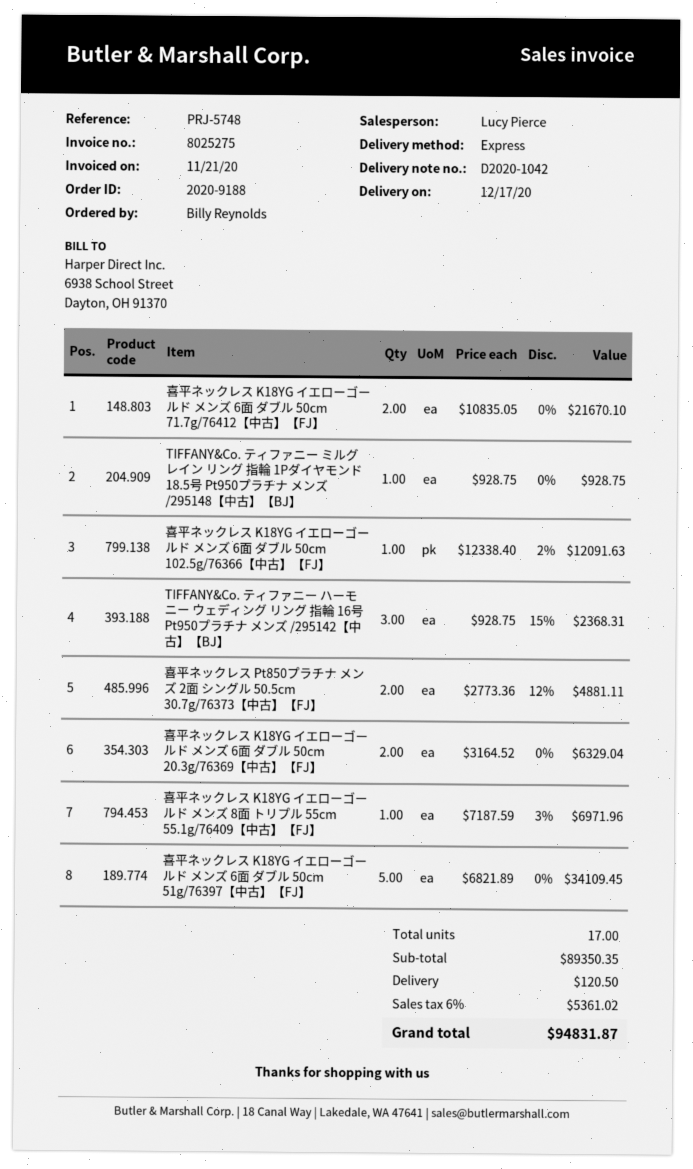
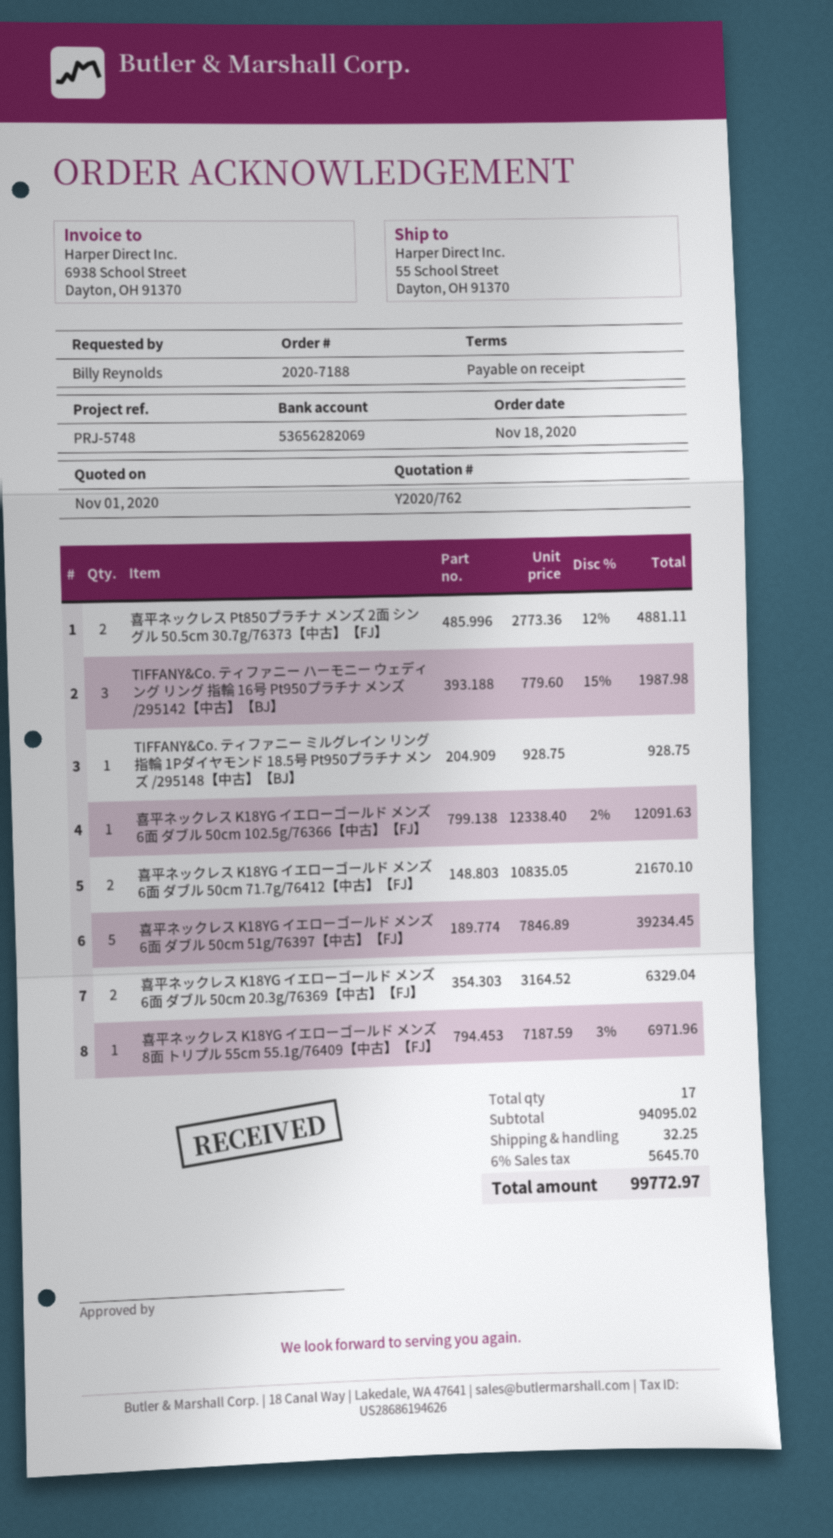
order number: 2020-9188 -> 2020-7188
TIFFANY&Co. ティファニー ハーモニー ウェディング リング 指輪 16号 Pt950プラチナ メンズ /295142【中古】【BJ】: 3 x 928.75 - 15% = 2368.31 -> 3 x 779.60 - 15% = 1987.98
喜平ネックレス K18YG イエローゴールド メンズ 6面 ダブル 50cm 51g/76397【中古】【FJ】: 5 x 6821.89 = 34109.45 -> 5 x 7846.89 = 39234.45
subtotal: 89350.35 -> 94095.02
shipping: 120.50 -> 32.25
tax: 6% = 5361.02 -> 6% = 5645.70
total: 94831.87 -> 99772.97

